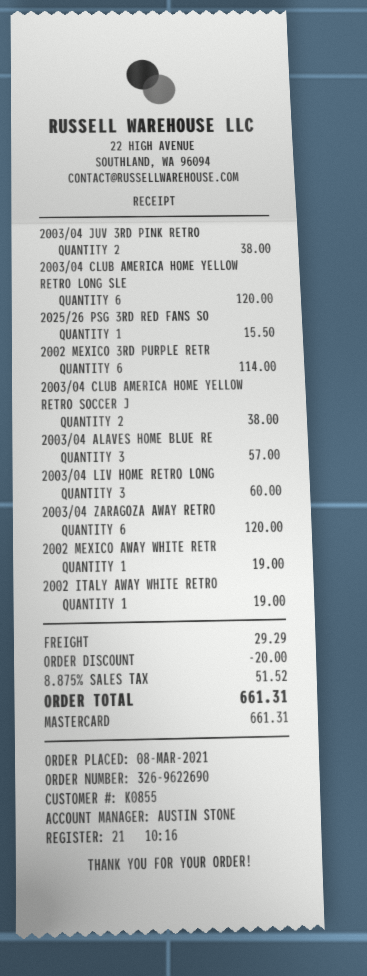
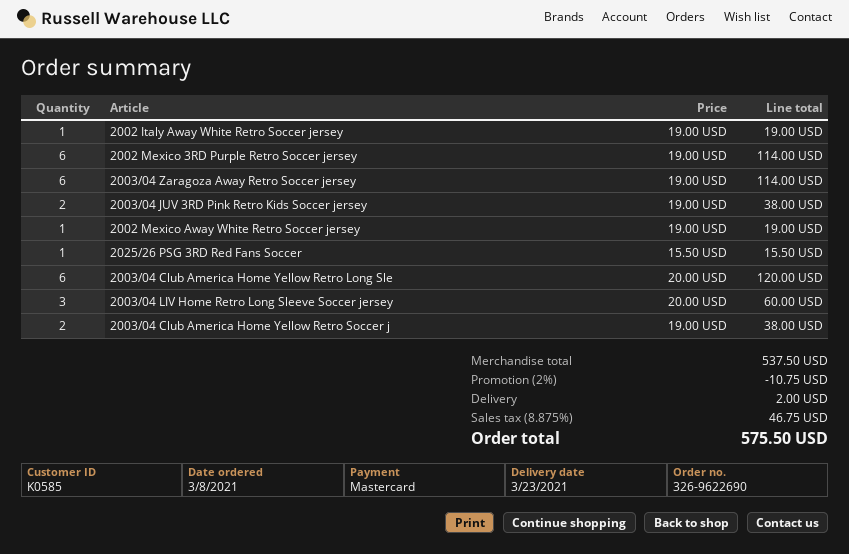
customer number: K0855 -> K0585
2003/04 ALAVES HOME BLUE RE: 3 for 57.00 -> none
2003/04 ZARAGOZA AWAY RETRO: 6 for 120.00 -> 6 for 114.00
discount: 20.00 -> 10.75
shipping: 29.29 -> 2.00
tax: 8.875% = 51.52 -> 8.875% = 46.75
total: 661.31 -> 575.50

